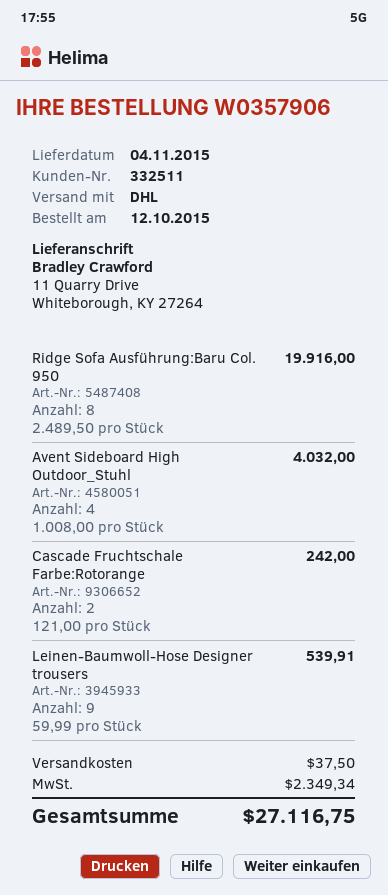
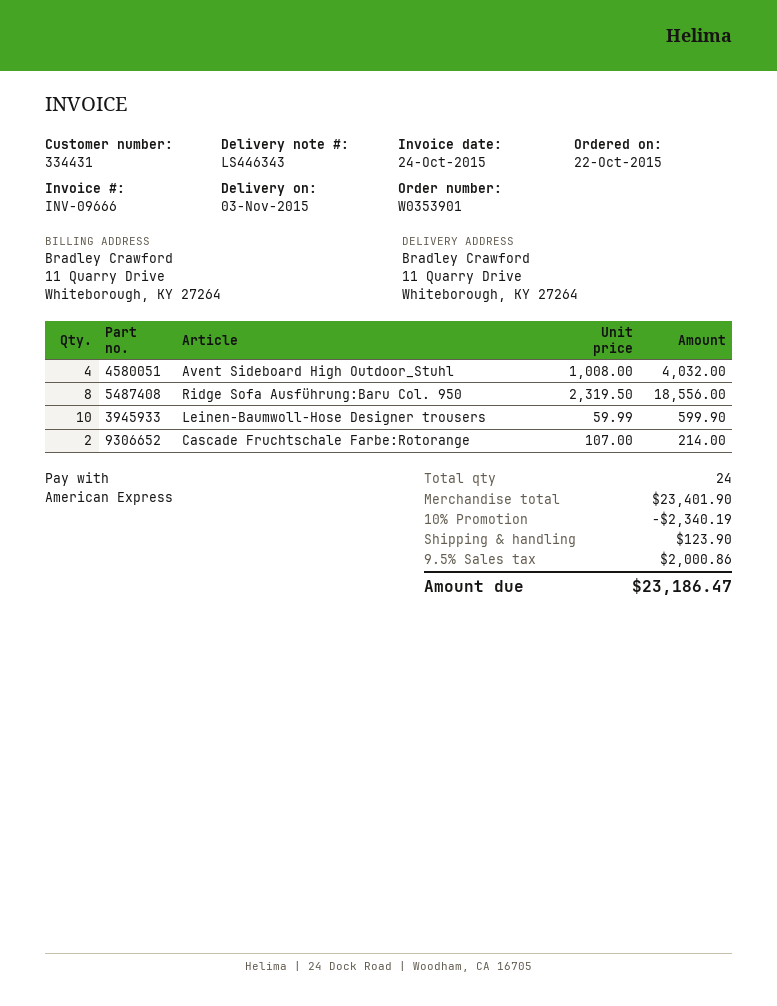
order number: W0357906 -> W0353901
order date: 2015-10-12 -> 2015-10-22
delivery date: 2015-11-04 -> 2015-11-03
customer number: 332511 -> 334431
Ridge Sofa Ausführung:Baru Col. 950: 8 x 2489.50 = 19916.00 -> 8 x 2319.50 = 18556.00
Cascade Fruchtschale Farbe:Rotorange: 2 x 121.00 = 242.00 -> 2 x 107.00 = 214.00
Leinen-Baumwoll-Hose Designer trousers: 9 x 59.99 = 539.91 -> 10 x 59.99 = 599.90
discount: none -> 10% = 2340.19
shipping: 37.50 -> 123.90
tax: 2349.34 -> 2000.86
total: 27116.75 -> 23186.47

